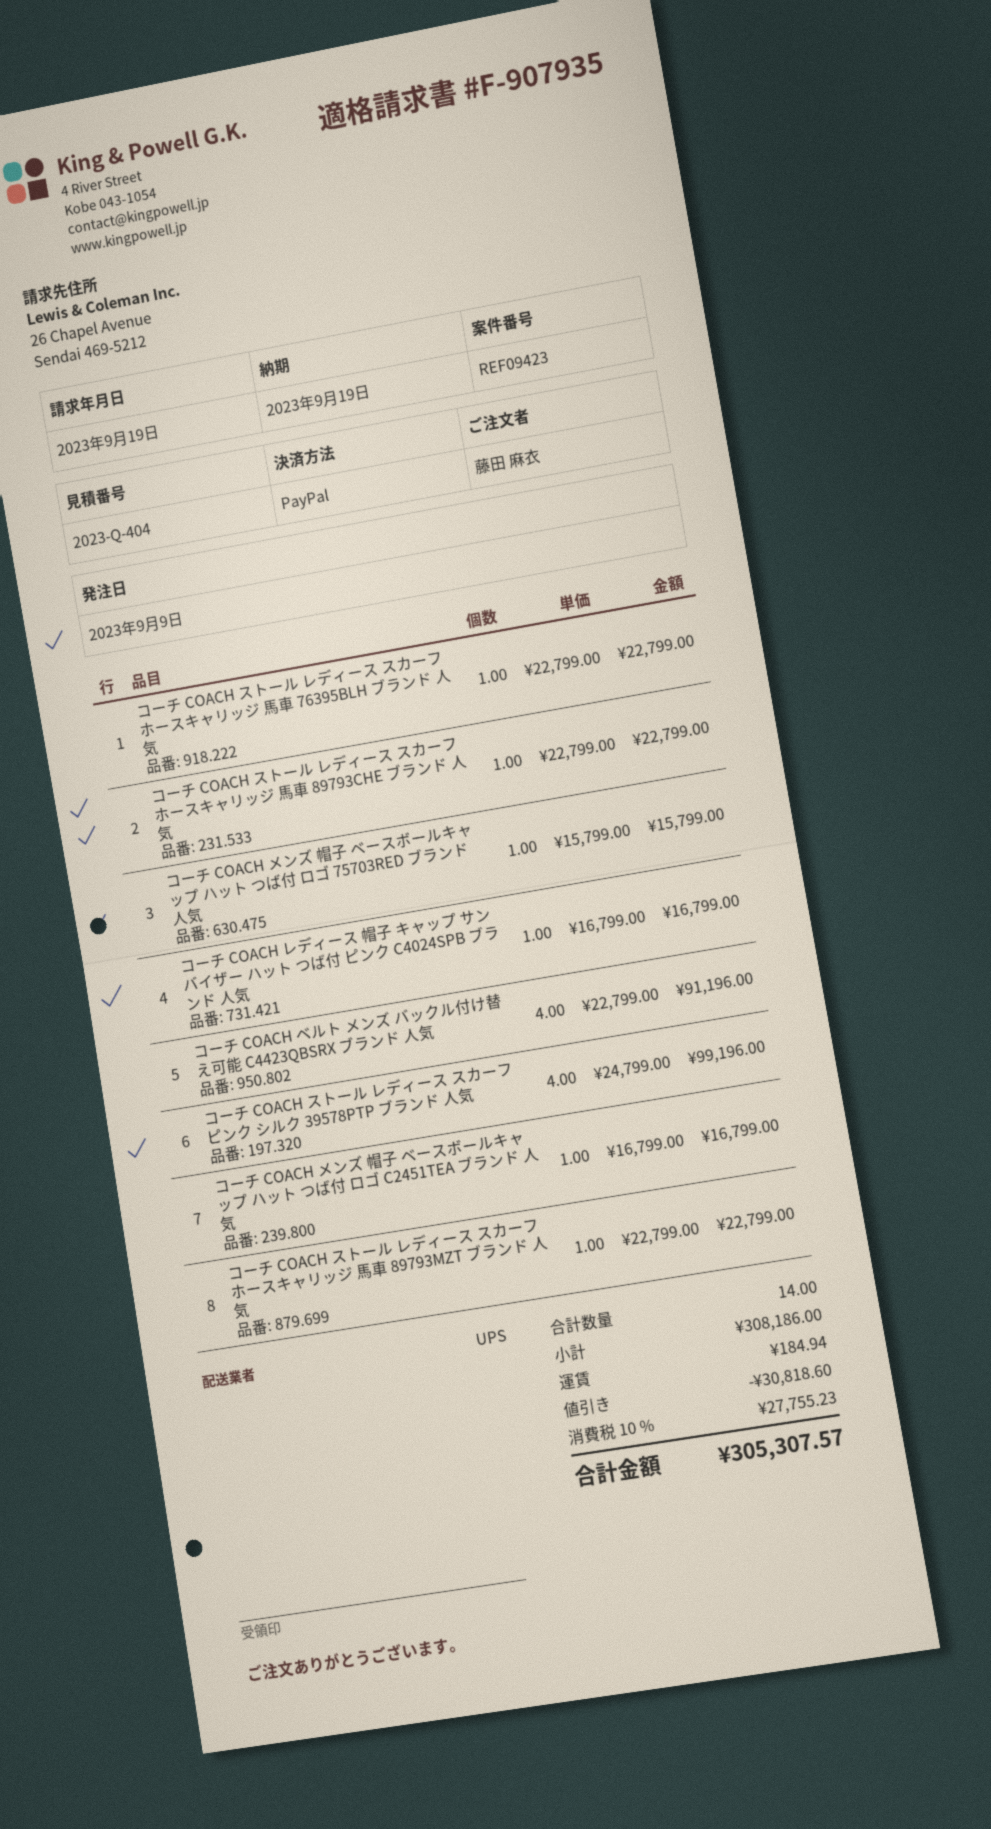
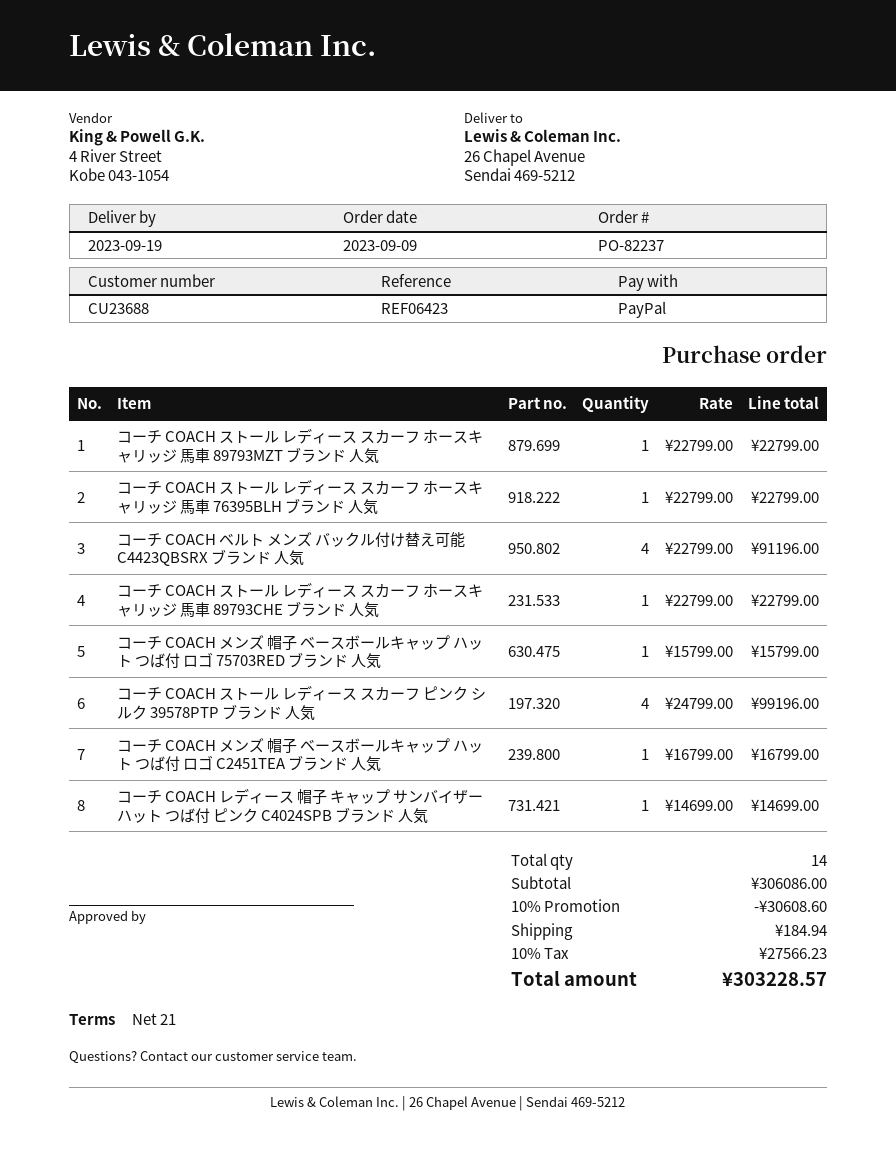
reference: REF09423 -> REF06423
コーチ COACH レディース 帽子 キャップ サンバイザー ハット つば付 ピンク C4024SPB ブランド 人気: 1 x 16799.00 = 16799.00 -> 1 x 14699.00 = 14699.00
subtotal: 308186.00 -> 306086.00
discount: 30818.60 -> 30608.60
tax: 10% = 27755.23 -> 10% = 27566.23
total: 305307.57 -> 303228.57

